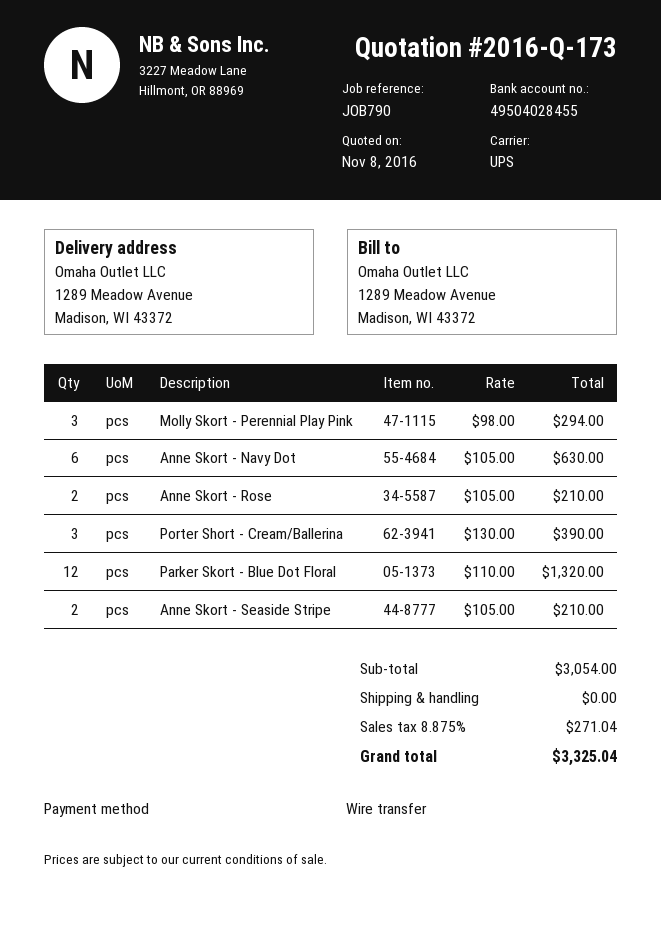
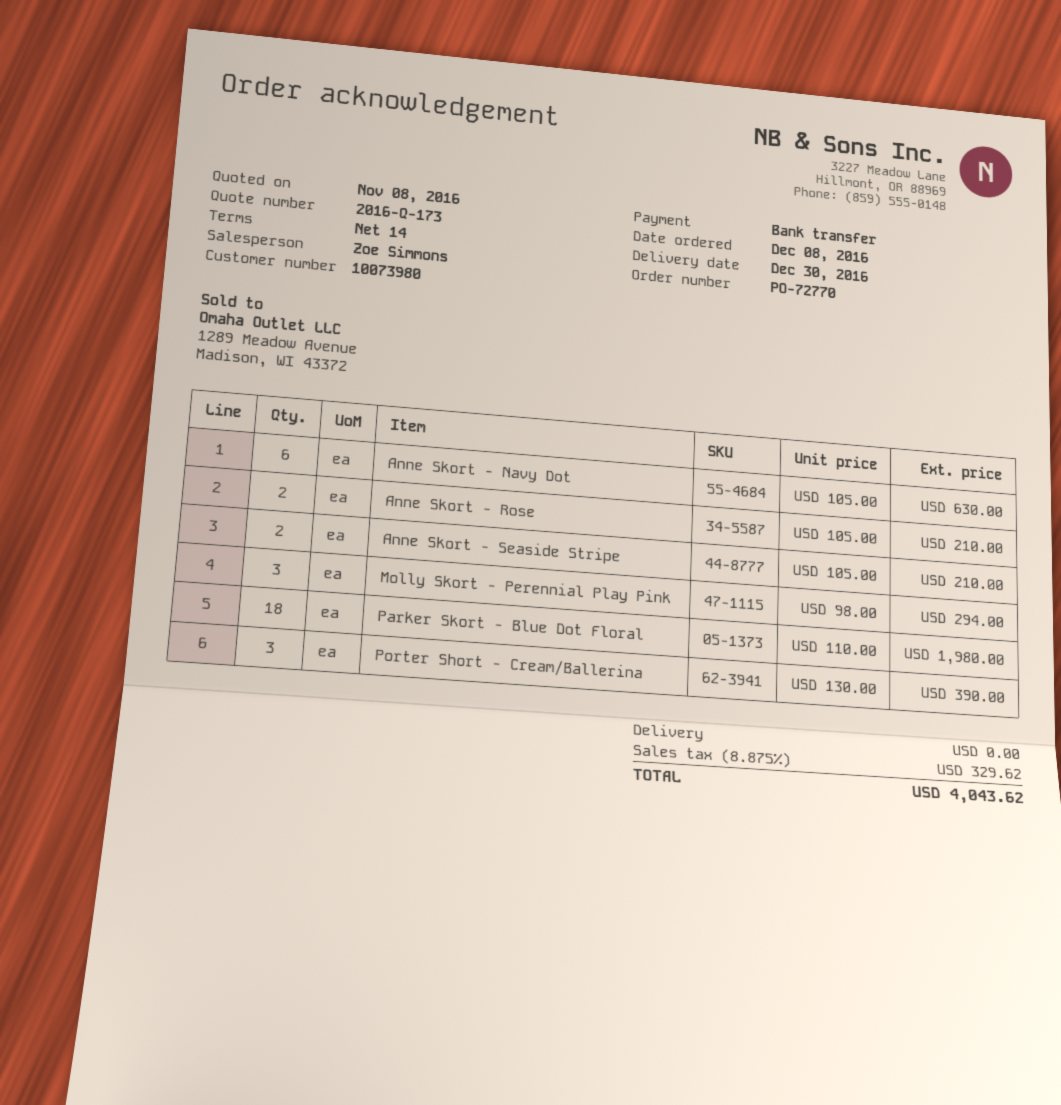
Parker Skort - Blue Dot Floral: 12 x 110.00 = 1320.00 -> 18 x 110.00 = 1980.00
tax: 8.875% = 271.04 -> 8.875% = 329.62
total: 3325.04 -> 4043.62

